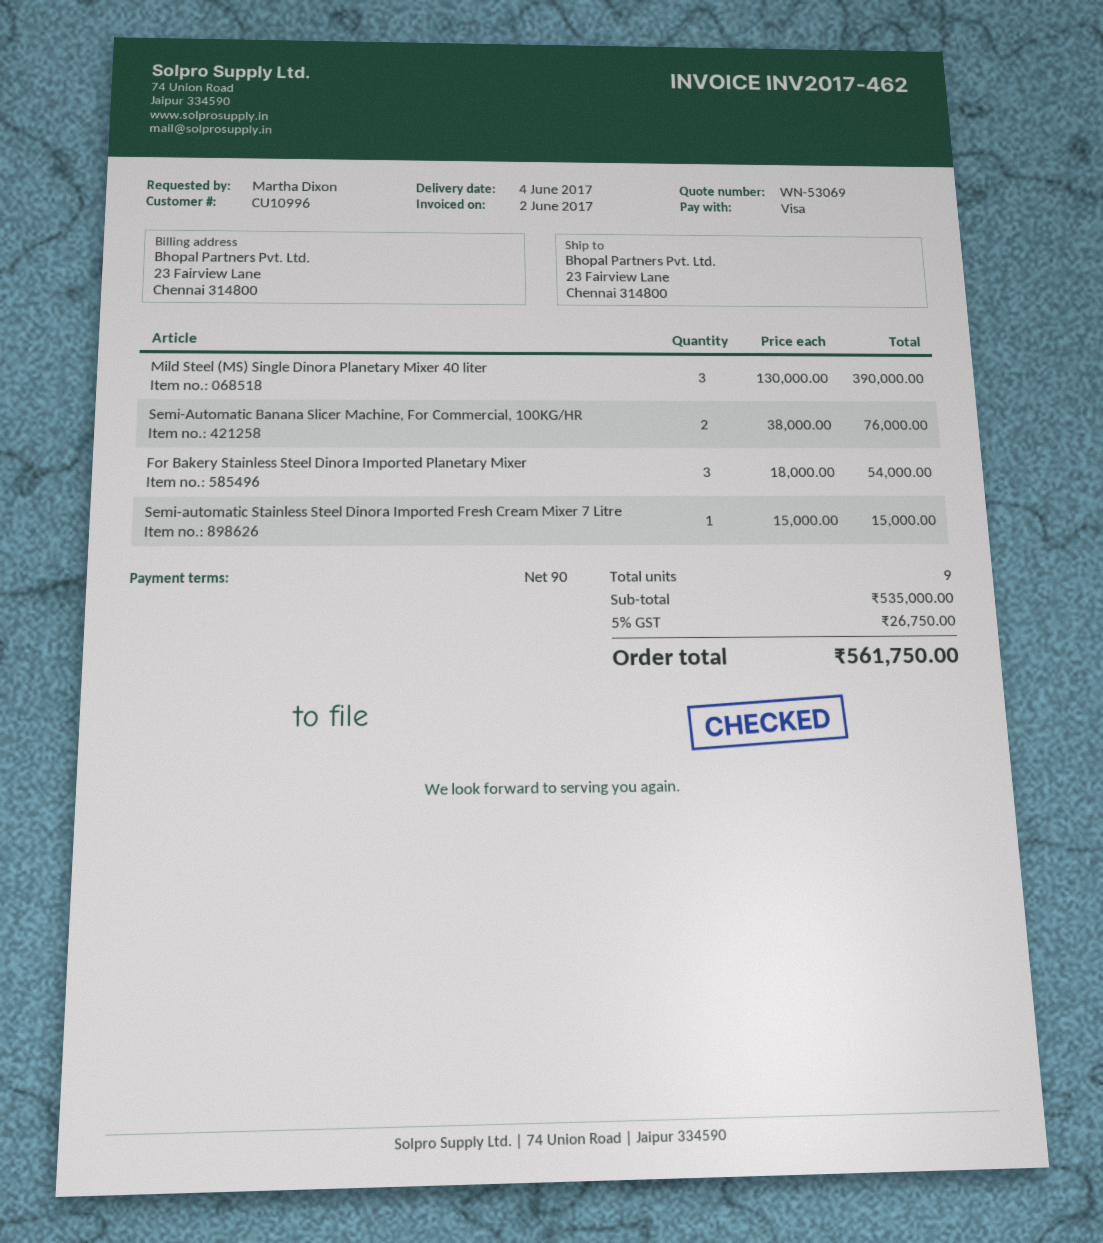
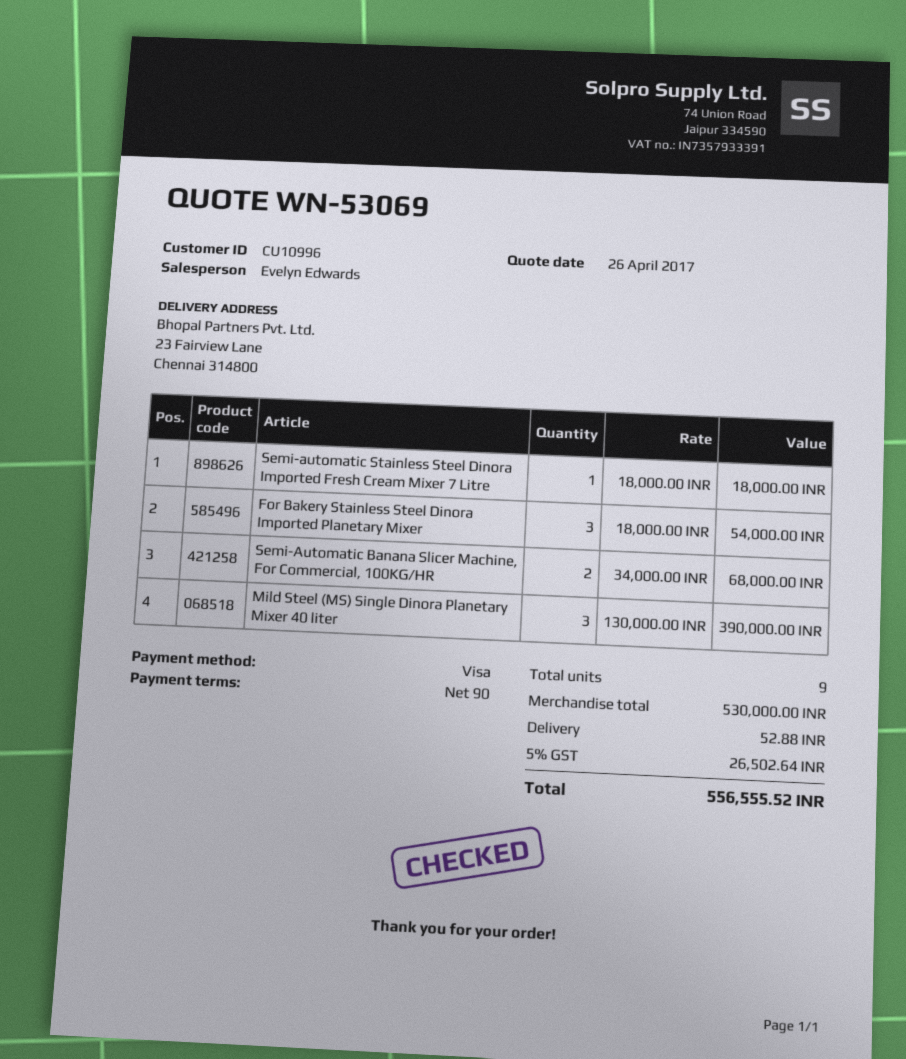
Semi-Automatic Banana Slicer Machine, For Commercial, 100KG/HR: 2 x 38000.00 = 76000.00 -> 2 x 34000.00 = 68000.00
Semi-automatic Stainless Steel Dinora Imported Fresh Cream Mixer 7 Litre: 1 x 15000.00 = 15000.00 -> 1 x 18000.00 = 18000.00
subtotal: 535000.00 -> 530000.00
shipping: none -> 52.88
tax: 5% = 26750.00 -> 5% = 26502.64
total: 561750.00 -> 556555.52

